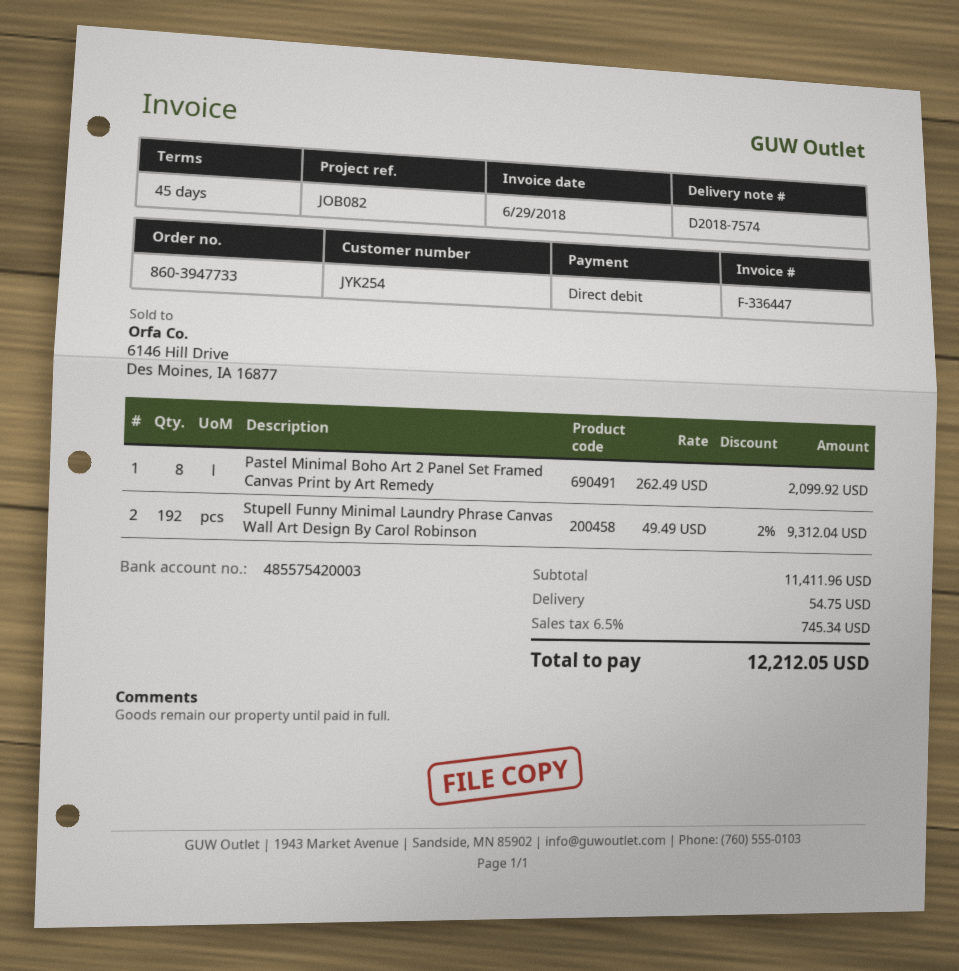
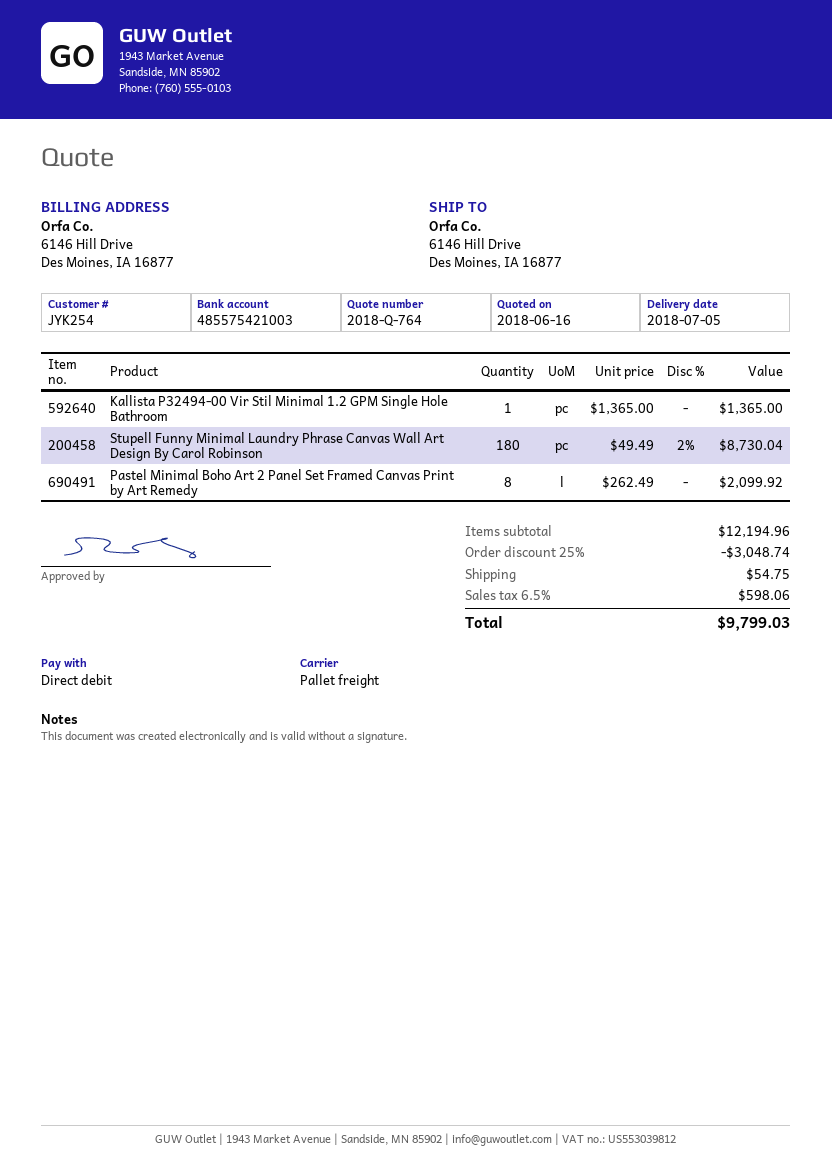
bank account: 485575420003 -> 485575421003
Stupell Funny Minimal Laundry Phrase Canvas Wall Art Design By Carol Robinson: 192 x 49.49 - 2% = 9312.04 -> 180 x 49.49 - 2% = 8730.04
Kallista P32494-00 Vir Stil Minimal 1.2 GPM Single Hole Bathroom: none -> 1 x 1365.00 = 1365.00
subtotal: 11411.96 -> 12194.96
discount: none -> 25% = 3048.74
tax: 6.5% = 745.34 -> 6.5% = 598.06
total: 12212.05 -> 9799.03

